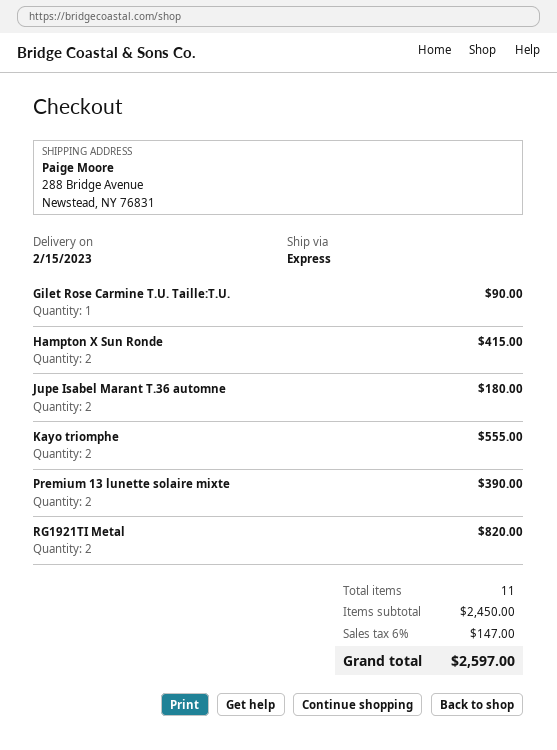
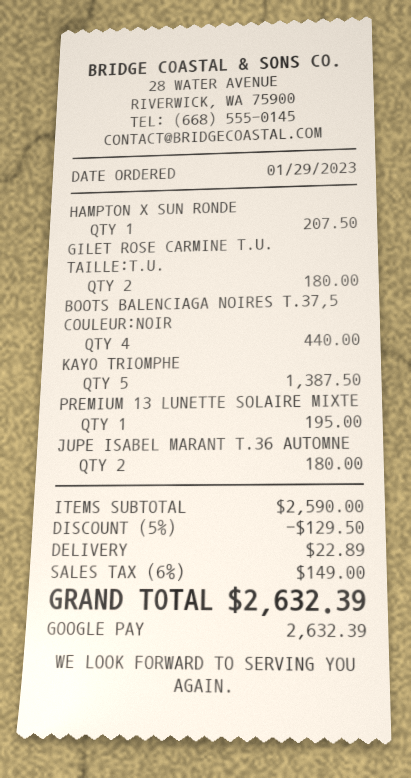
Gilet Rose Carmine T.U. Taille:T.U.: 1 for 90.00 -> 2 for 180.00
Hampton X Sun Ronde: 2 for 415.00 -> 1 for 207.50
Kayo triomphe: 2 for 555.00 -> 5 for 1387.50
Premium 13 lunette solaire mixte: 2 for 390.00 -> 1 for 195.00
RG1921TI Metal: 2 for 820.00 -> none
BOOTS BALENCIAGA NOIRES T.37,5 COULEUR:NOIR: none -> 4 for 440.00
subtotal: 2450.00 -> 2590.00
discount: none -> 5% = 129.50
shipping: none -> 22.89
tax: 6% = 147.00 -> 6% = 149.00
total: 2597.00 -> 2632.39

